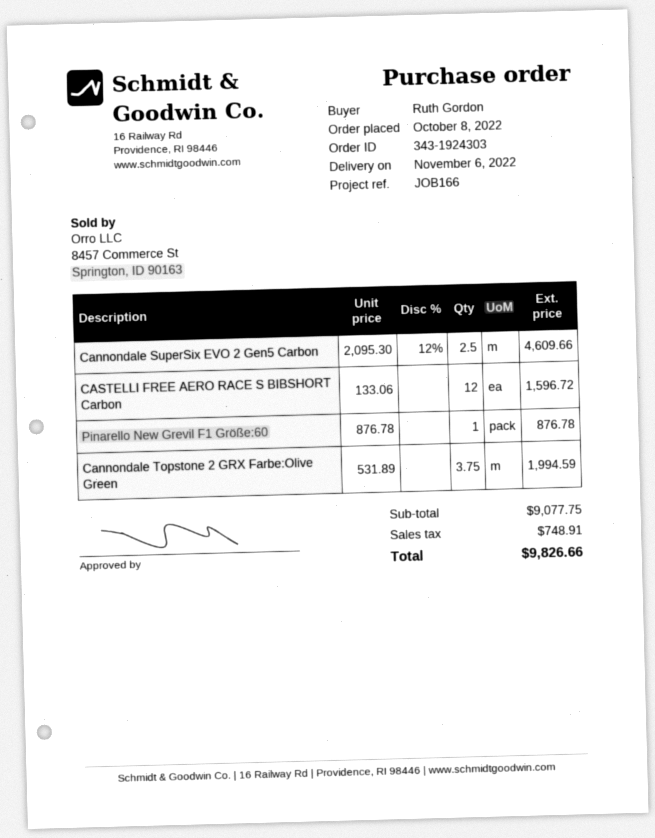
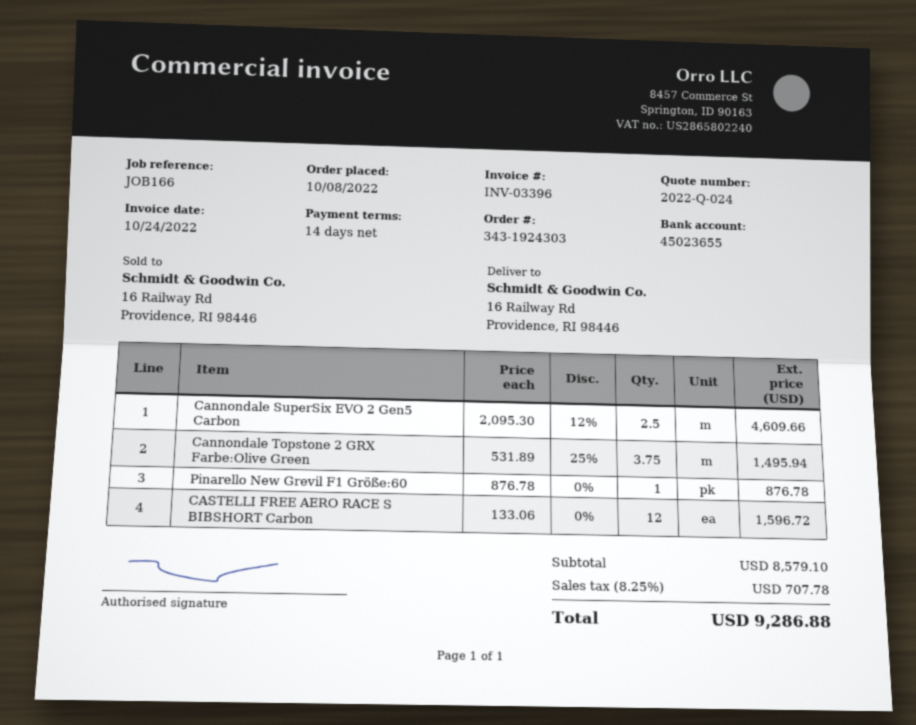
Cannondale Topstone 2 GRX Farbe:Olive Green: 3.75 x 531.89 = 1994.59 -> 3.75 x 531.89 - 25% = 1495.94
subtotal: 9077.75 -> 8579.10
tax: 748.91 -> 707.78
total: 9826.66 -> 9286.88

